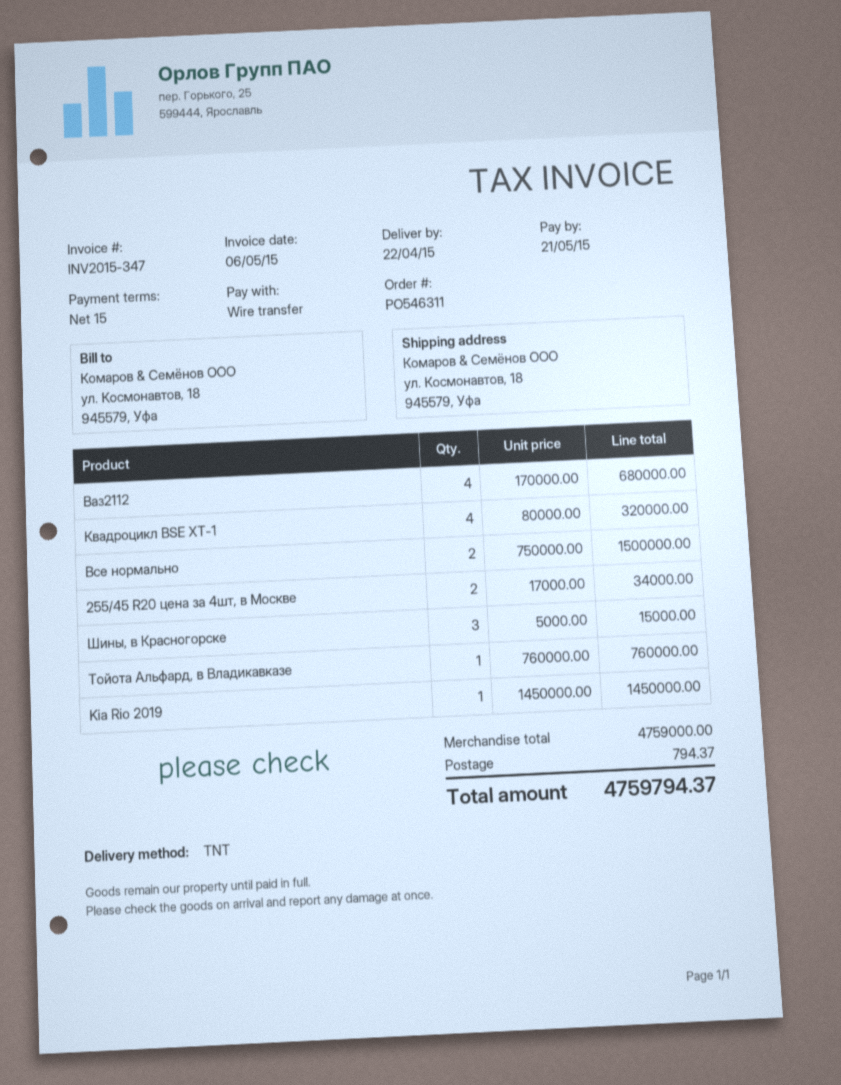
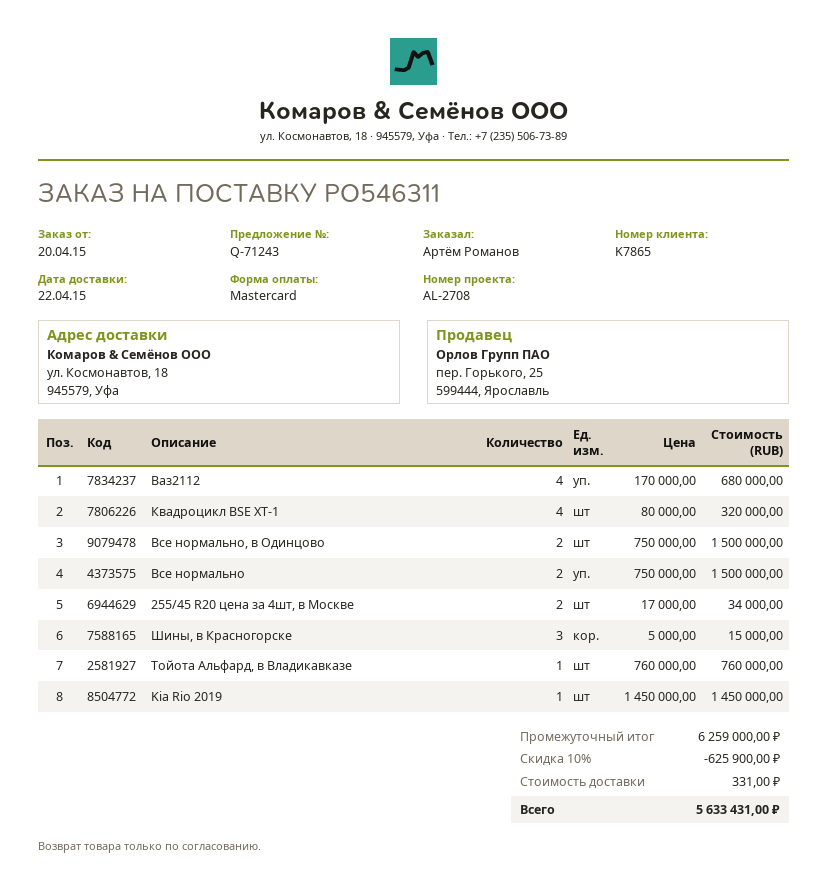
payment method: bank transfer -> Mastercard
Все нормально, в Одинцово: none -> 2 x 750000.00 = 1500000.00
subtotal: 4759000.00 -> 6259000.00
discount: none -> 10% = 625900.00
shipping: 794.37 -> 331.00
total: 4759794.37 -> 5633431.00

